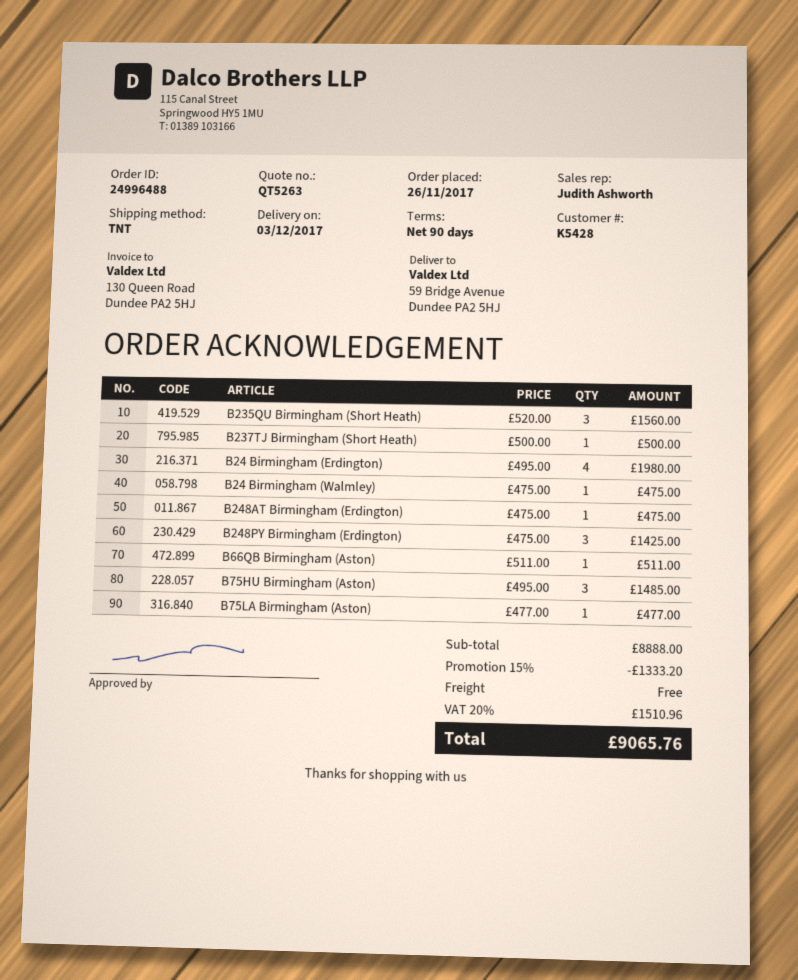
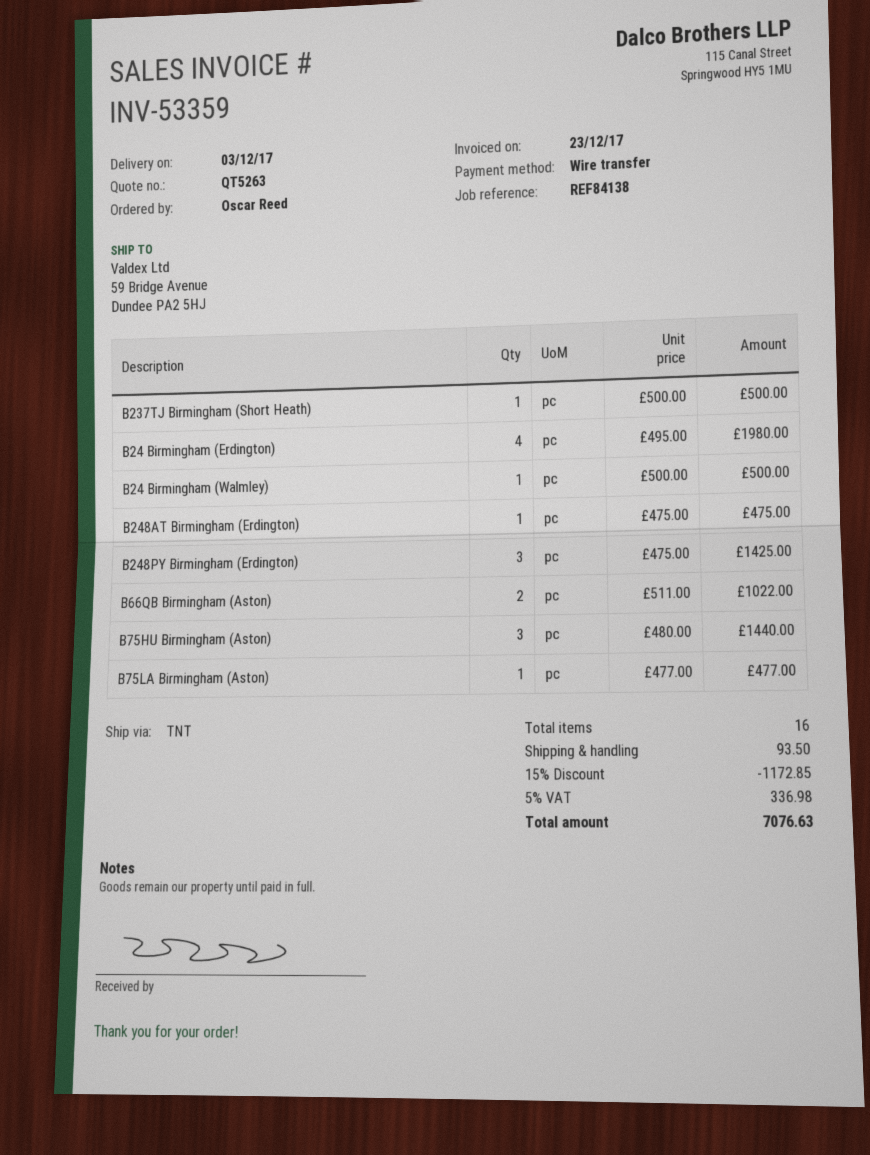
B235QU Birmingham (Short Heath): 3 x 520.00 = 1560.00 -> none
B24 Birmingham (Walmley): 1 x 475.00 = 475.00 -> 1 x 500.00 = 500.00
B66QB Birmingham (Aston): 1 x 511.00 = 511.00 -> 2 x 511.00 = 1022.00
B75HU Birmingham (Aston): 3 x 495.00 = 1485.00 -> 3 x 480.00 = 1440.00
discount: 15% = 1333.20 -> 15% = 1172.85
shipping: 0.00 -> 93.50
tax: 20% = 1510.96 -> 5% = 336.98
total: 9065.76 -> 7076.63

